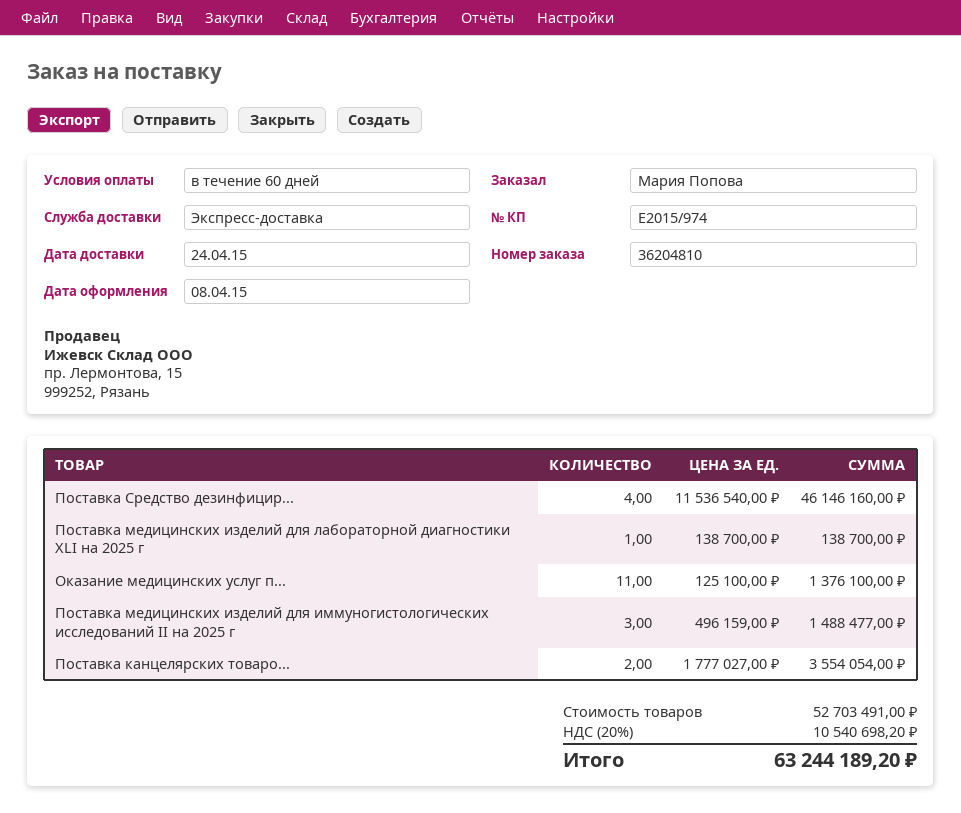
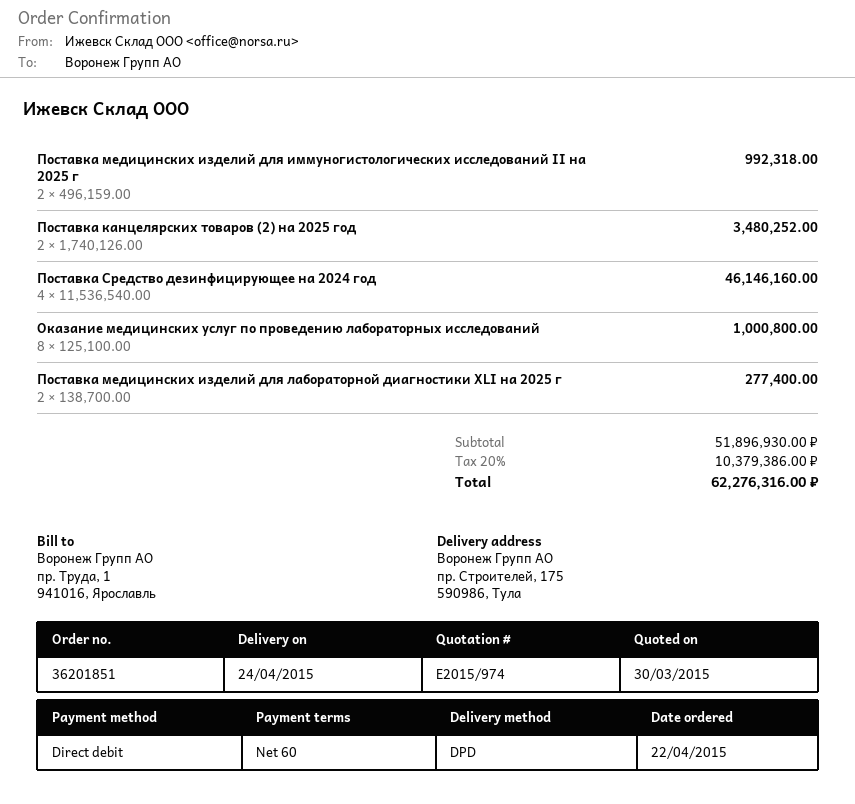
order number: 36204810 -> 36201851
order date: 2015-04-08 -> 2015-04-22
shipping method: express -> DPD
Поставка медицинских изделий для лабораторной диагностики XLI на 2025 г: 1 x 138700.00 = 138700.00 -> 2 x 138700.00 = 277400.00
Оказание медицинских услуг п...: 11 x 125100.00 = 1376100.00 -> 8 x 125100.00 = 1000800.00
Поставка медицинских изделий для иммуногистологических исследований II на 2025 г: 3 x 496159.00 = 1488477.00 -> 2 x 496159.00 = 992318.00
Поставка канцелярских товаро...: 2 x 1777027.00 = 3554054.00 -> 2 x 1740126.00 = 3480252.00
subtotal: 52703491.00 -> 51896930.00
tax: 20% = 10540698.20 -> 20% = 10379386.00
total: 63244189.20 -> 62276316.00

